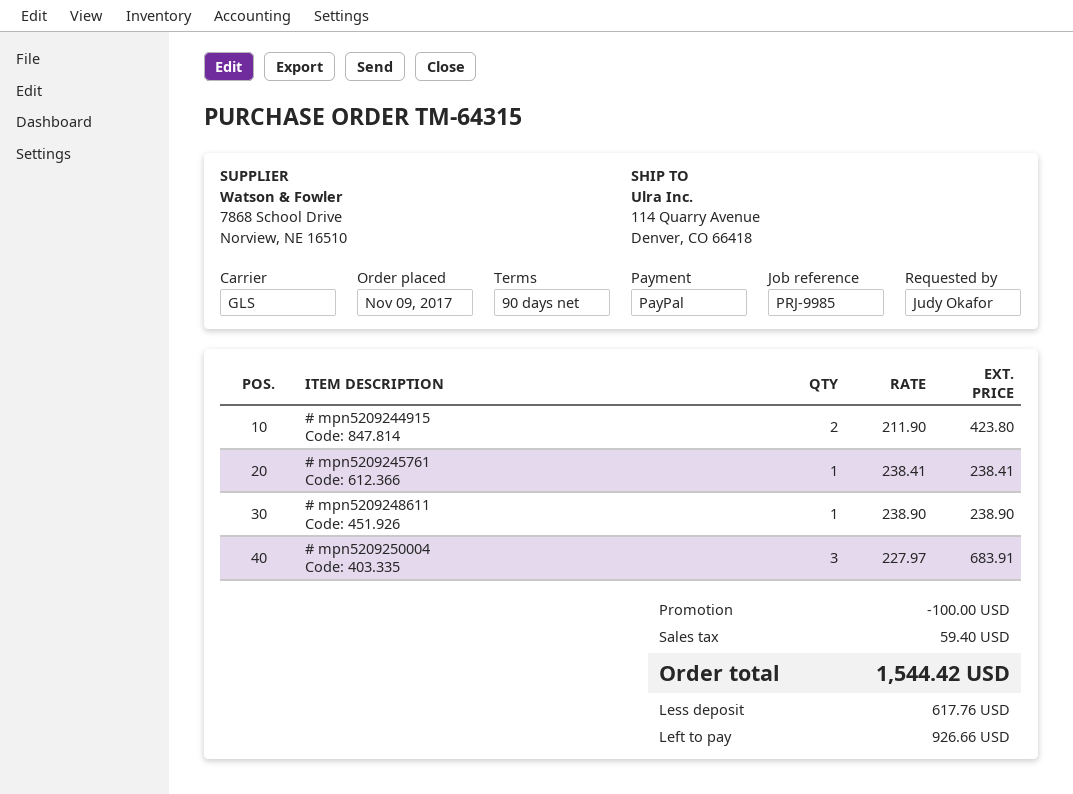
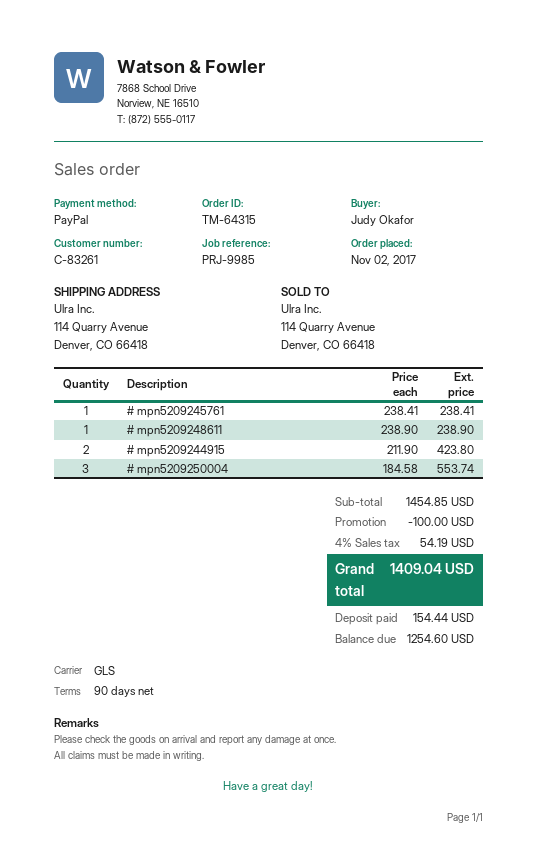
order date: 2017-11-09 -> 2017-11-02
# mpn5209250004: 3 x 227.97 = 683.91 -> 3 x 184.58 = 553.74
tax: 59.40 -> 54.19
total: 1544.42 -> 1409.04
deposit: 617.76 -> 154.44
balance: 926.66 -> 1254.60

